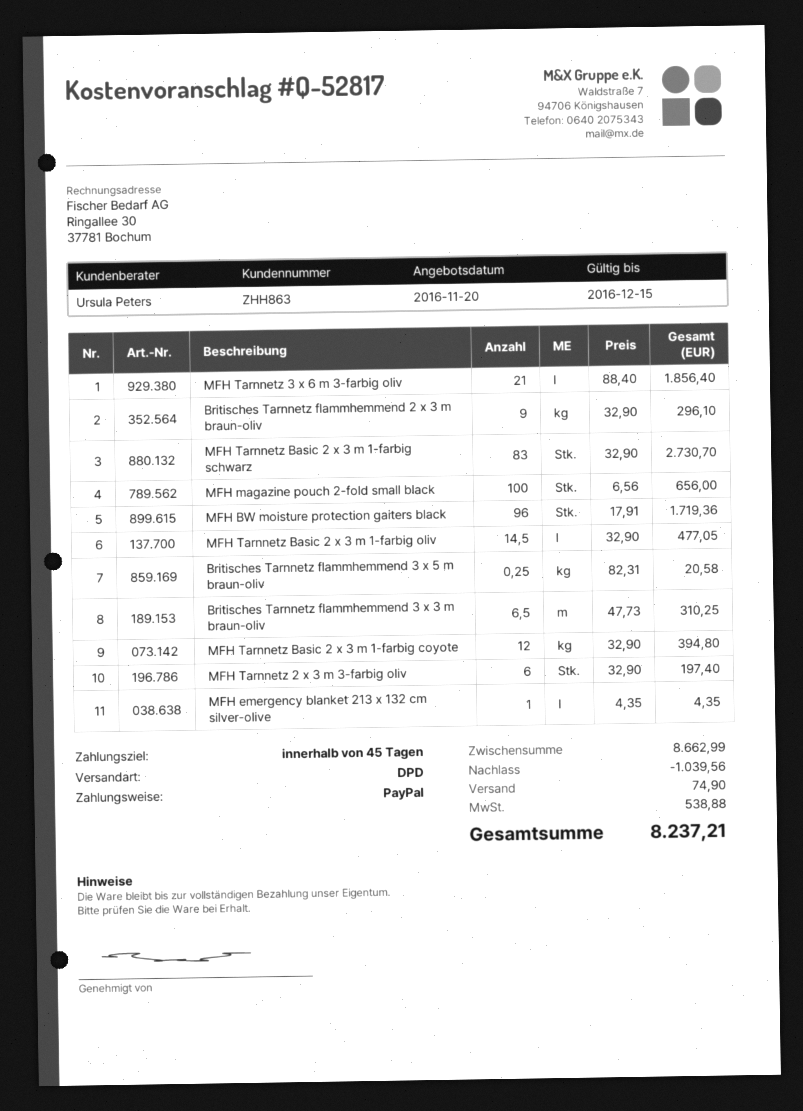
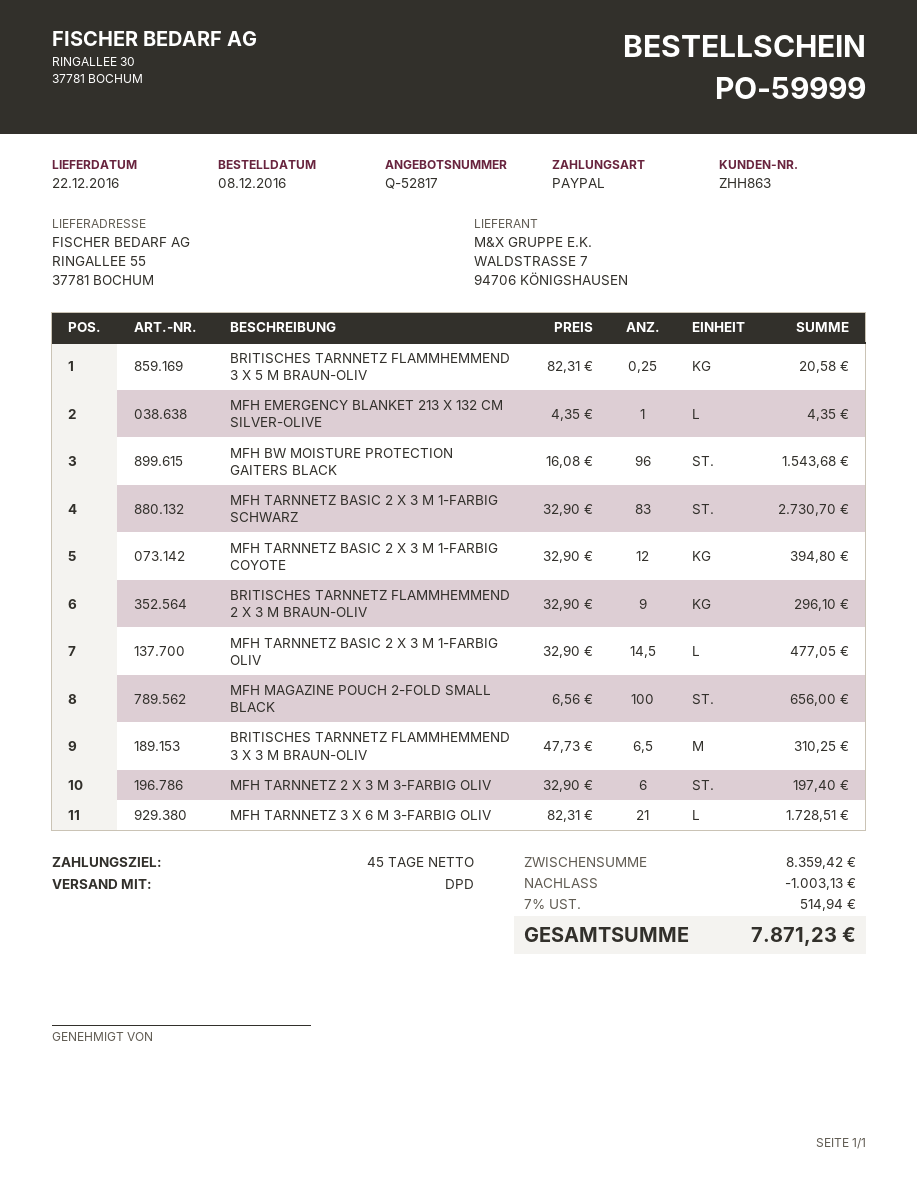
MFH Tarnnetz 3 x 6 m 3-farbig oliv: 21 x 88.40 = 1856.40 -> 21 x 82.31 = 1728.51
MFH BW moisture protection gaiters black: 96 x 17.91 = 1719.36 -> 96 x 16.08 = 1543.68
subtotal: 8662.99 -> 8359.42
discount: 1039.56 -> 1003.13
shipping: 74.90 -> none
tax: 538.88 -> 514.94
total: 8237.21 -> 7871.23

